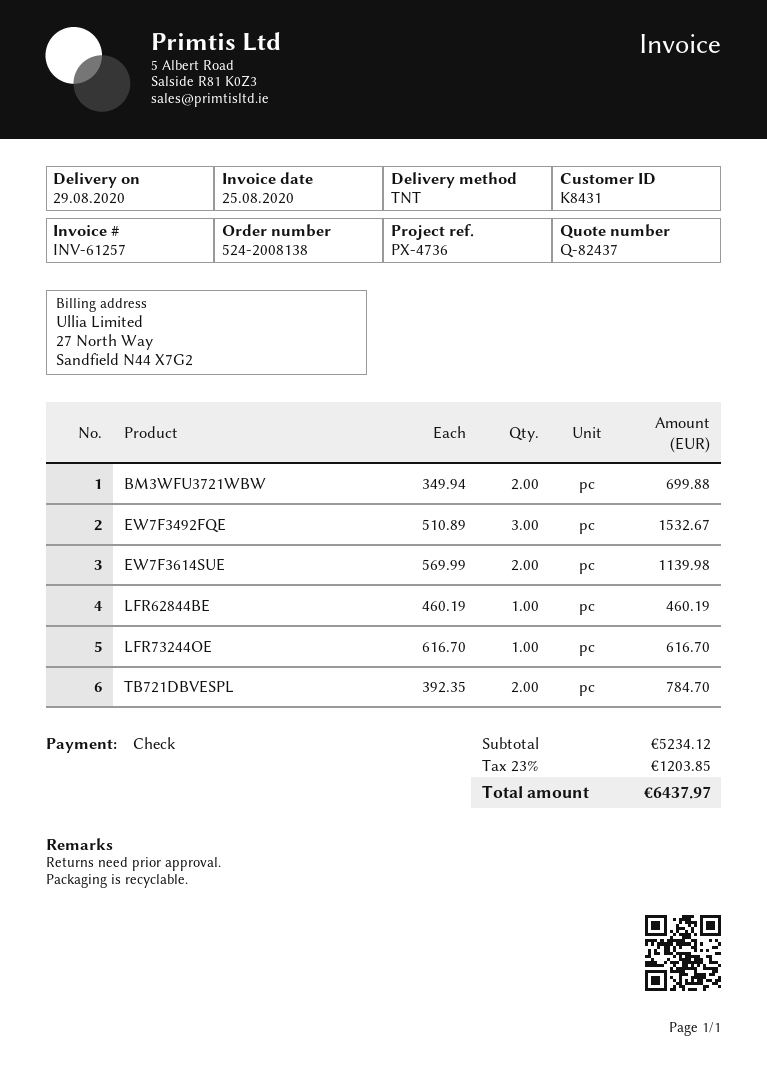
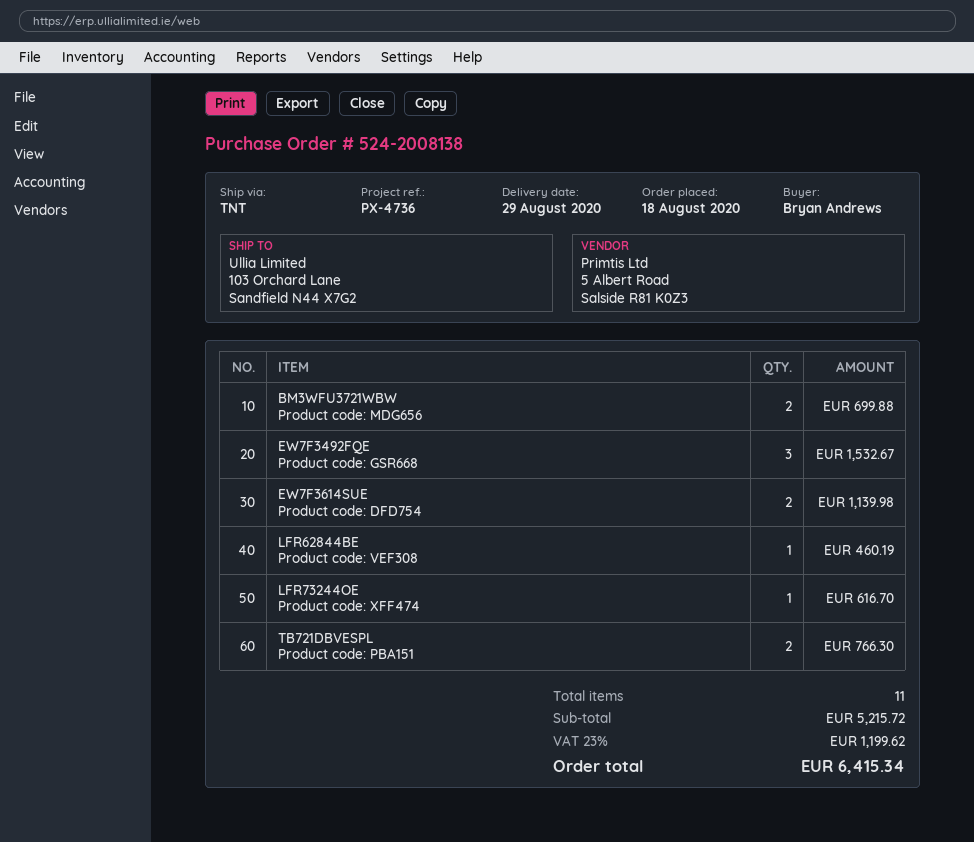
TB721DBVESPL: 2 for 784.70 -> 2 for 766.30
subtotal: 5234.12 -> 5215.72
tax: 23% = 1203.85 -> 23% = 1199.62
total: 6437.97 -> 6415.34

